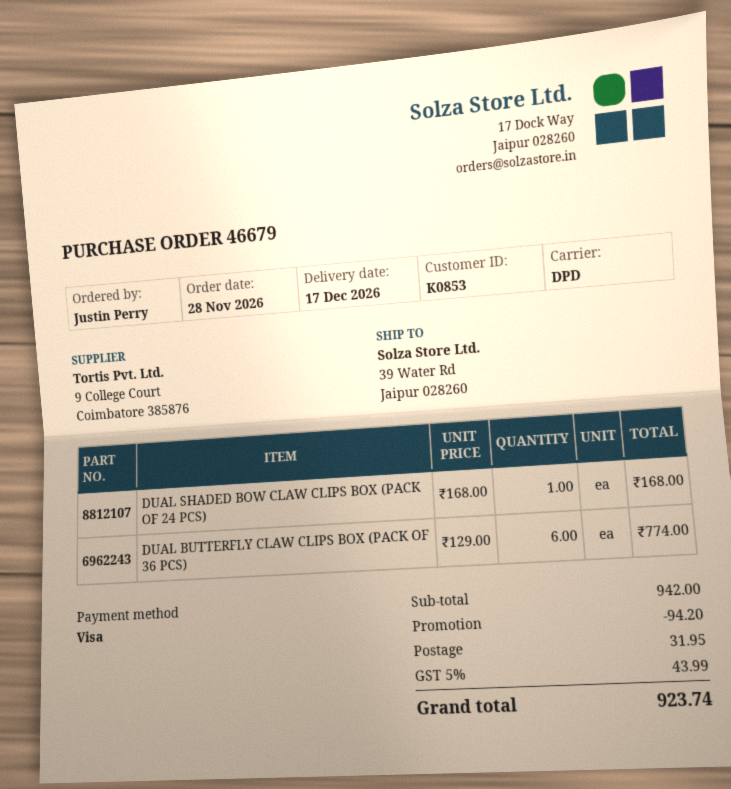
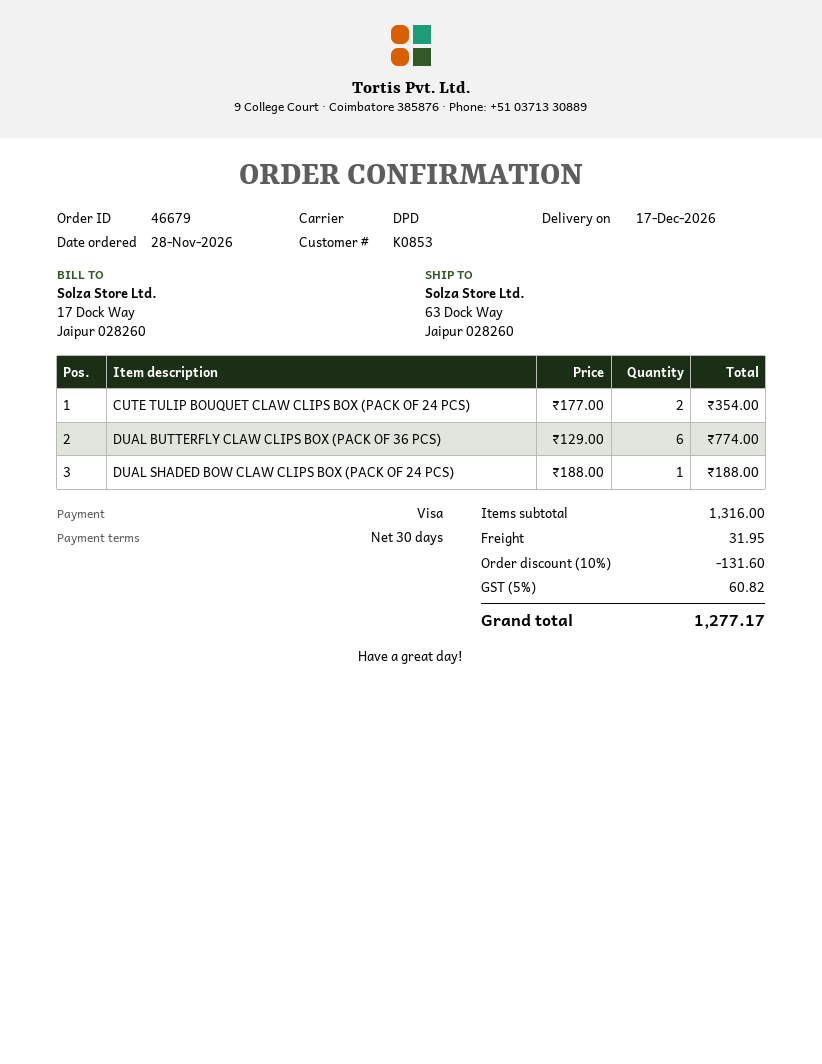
ship to: 39 Water Rd, Jaipur 028260 -> 63 Dock Way, Jaipur 028260
DUAL SHADED BOW CLAW CLIPS BOX (PACK OF 24 PCS): 1 x 168.00 = 168.00 -> 1 x 188.00 = 188.00
CUTE TULIP BOUQUET CLAW CLIPS BOX (PACK OF 24 PCS): none -> 2 x 177.00 = 354.00
subtotal: 942.00 -> 1316.00
discount: 94.20 -> 131.60
tax: 5% = 43.99 -> 5% = 60.82
total: 923.74 -> 1277.17

